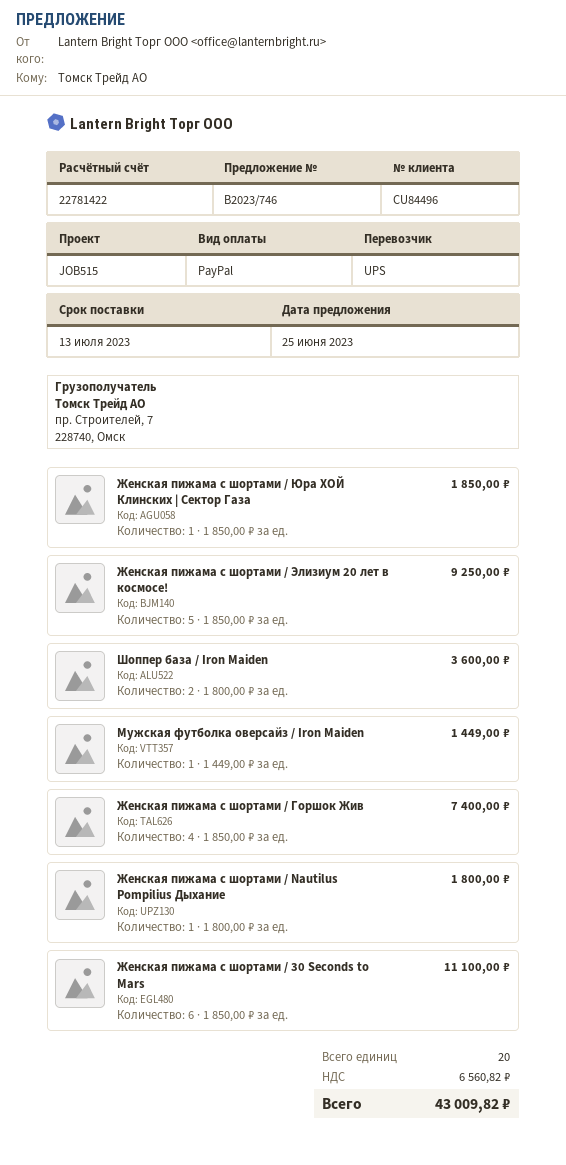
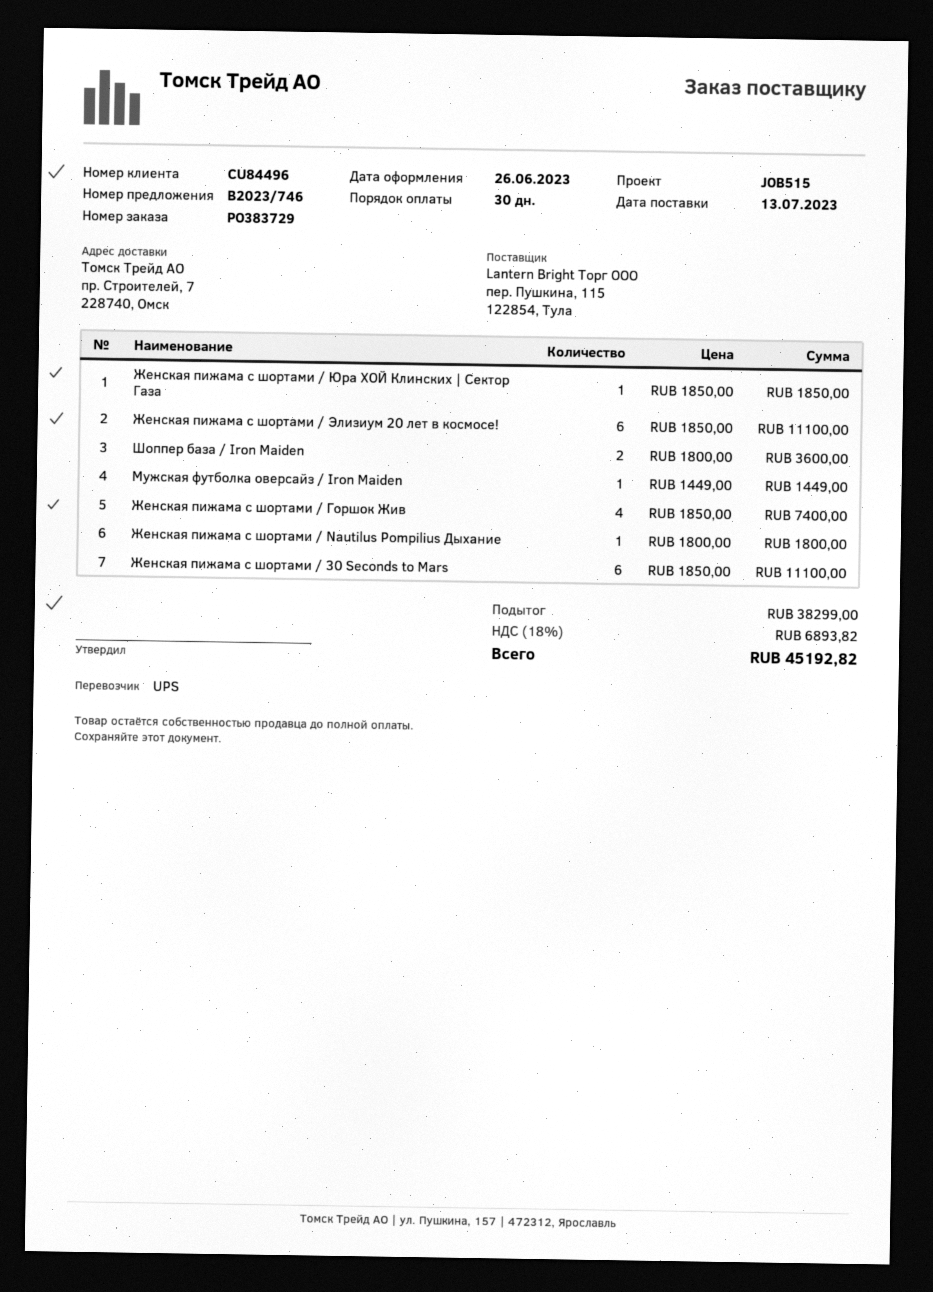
Женская пижама с шортами / Элизиум 20 лет в космосе!: 5 x 1850.00 = 9250.00 -> 6 x 1850.00 = 11100.00
tax: 6560.82 -> 6893.82
total: 43009.82 -> 45192.82

